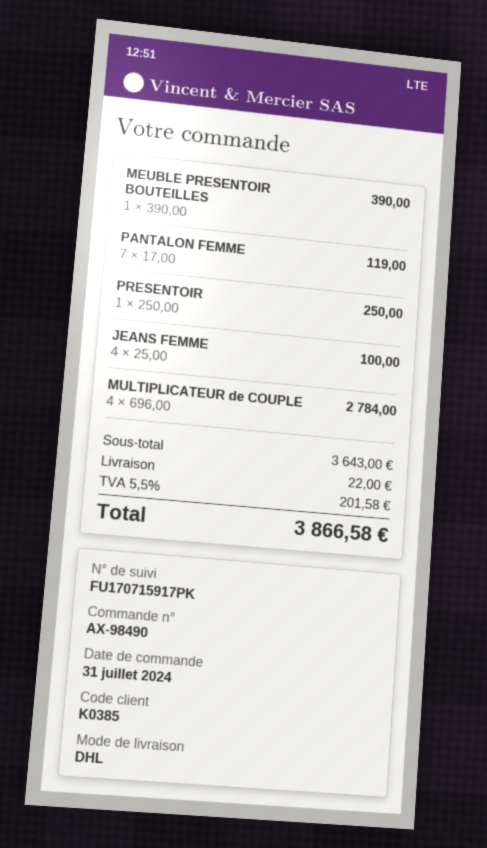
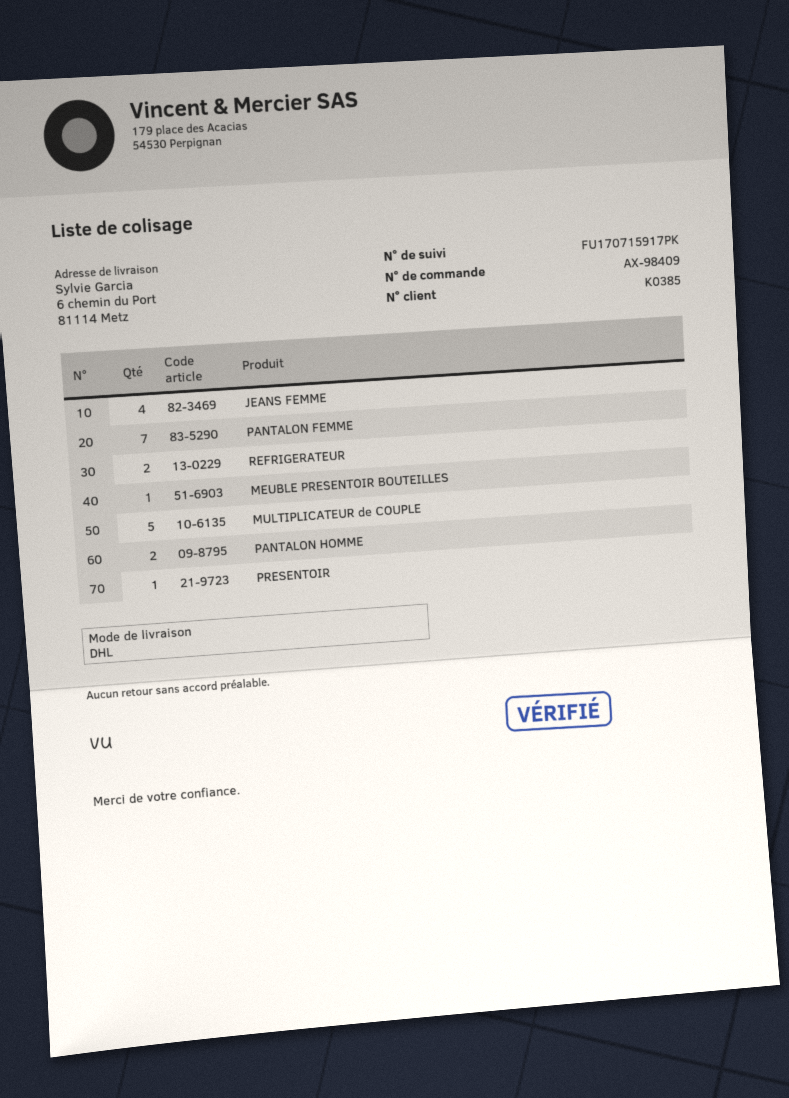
order number: AX-98490 -> AX-98409
MULTIPLICATEUR de COUPLE: 4 -> 5
REFRIGERATEUR: none -> 2
PANTALON HOMME: none -> 2

